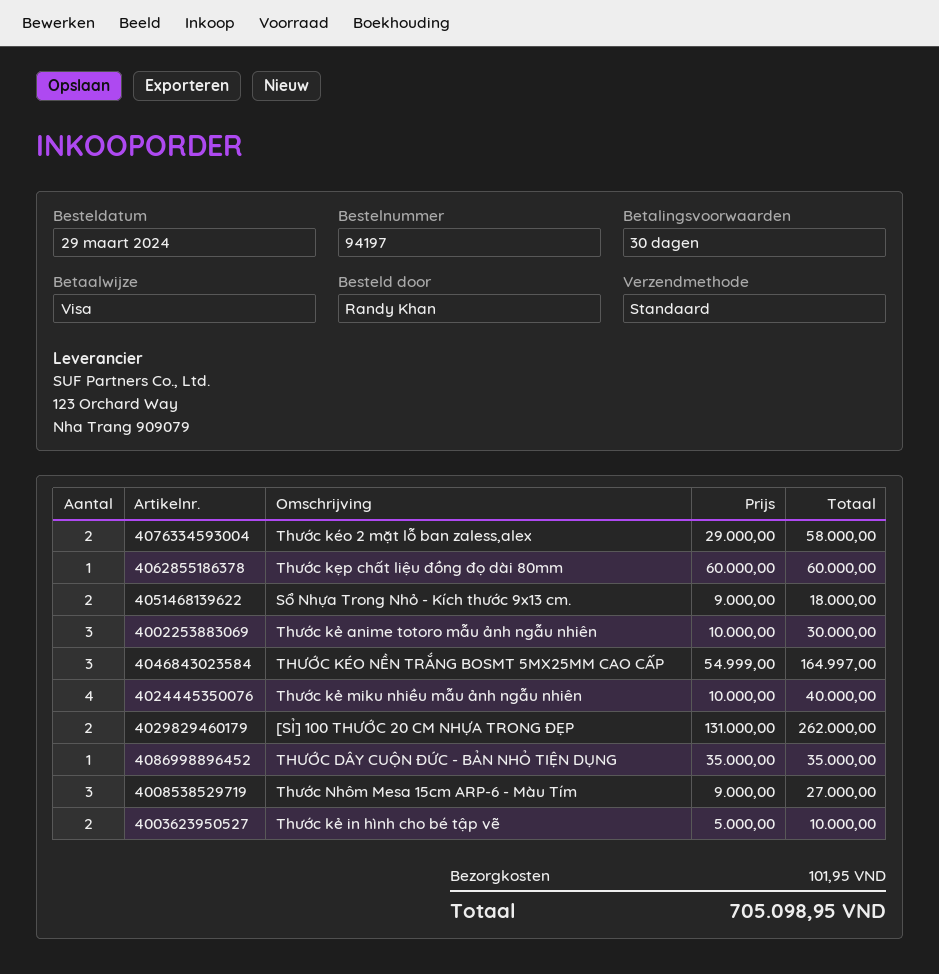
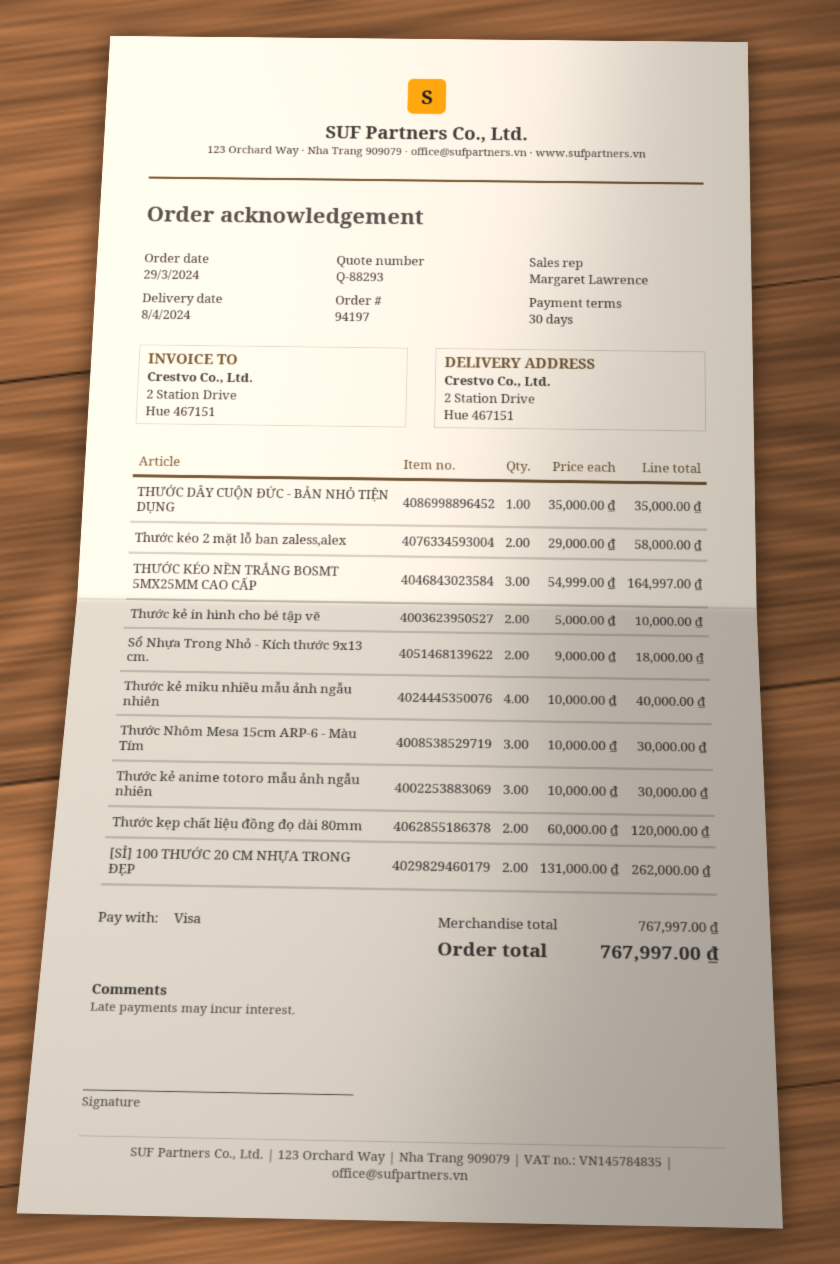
Thước kẹp chất liệu đồng đọ dài 80mm: 1 x 60000.00 = 60000.00 -> 2 x 60000.00 = 120000.00
Thước Nhôm Mesa 15cm ARP-6 - Màu Tím: 3 x 9000.00 = 27000.00 -> 3 x 10000.00 = 30000.00
shipping: 101.95 -> none
total: 705098.95 -> 767997.00

